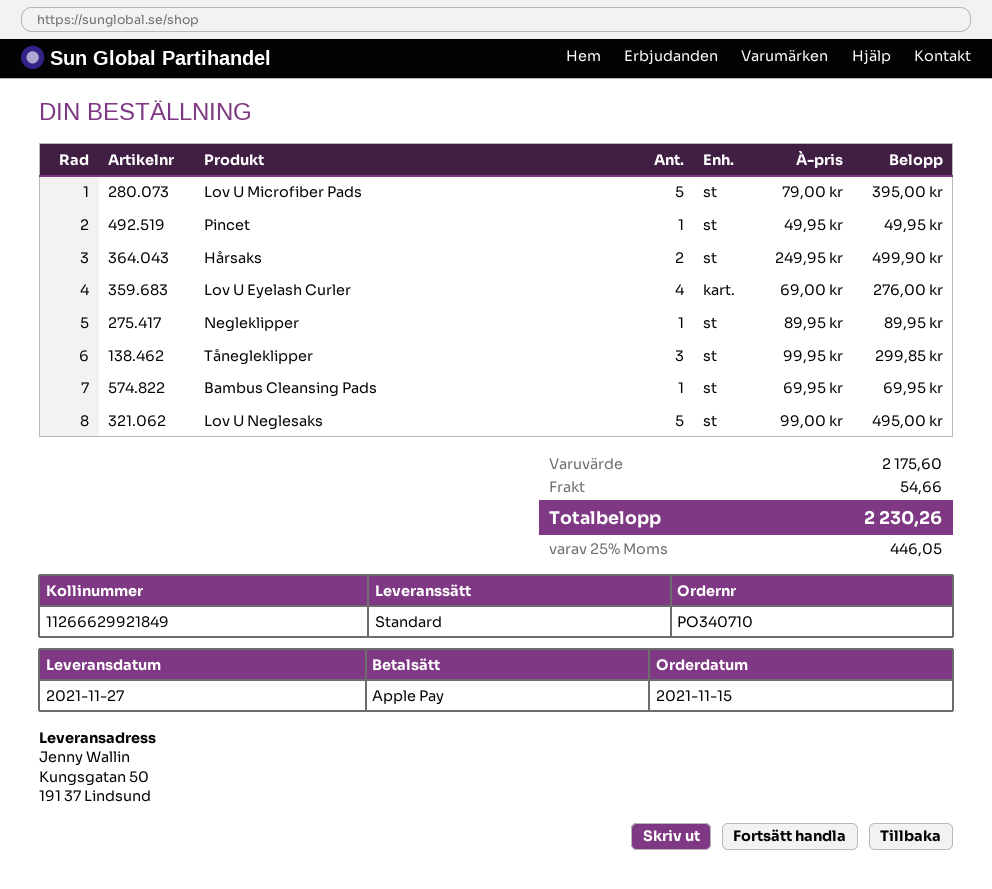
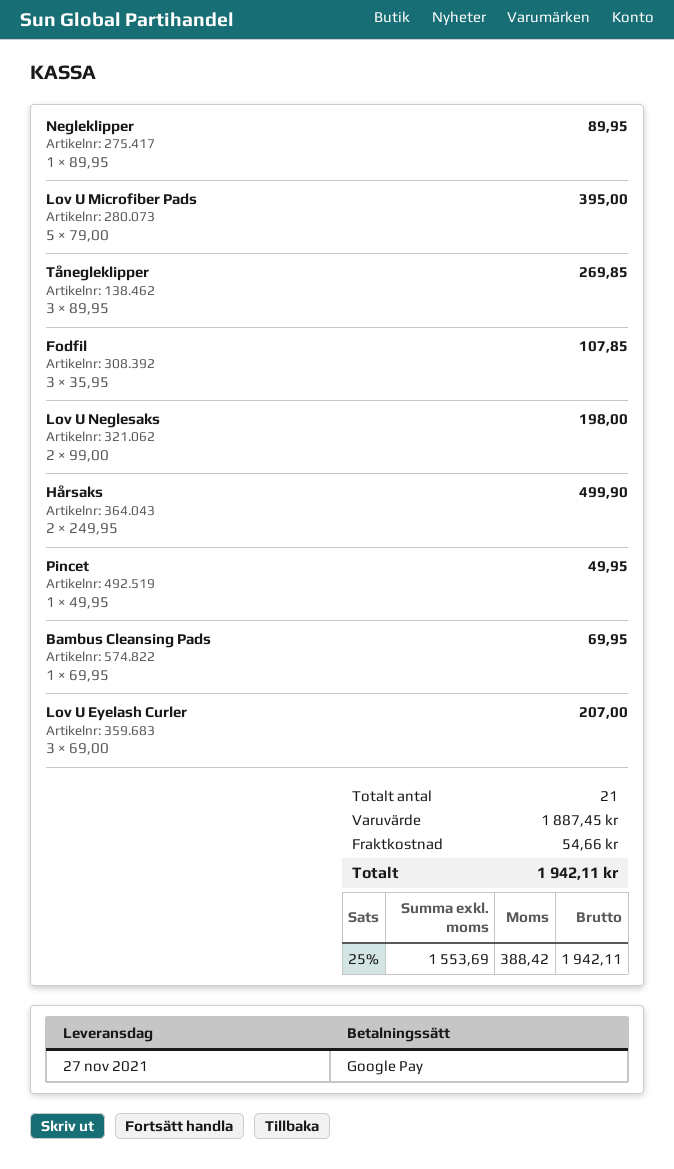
payment method: Apple Pay -> Google Pay
Lov U Eyelash Curler: 4 x 69.00 = 276.00 -> 3 x 69.00 = 207.00
Tånegleklipper: 3 x 99.95 = 299.85 -> 3 x 89.95 = 269.85
Lov U Neglesaks: 5 x 99.00 = 495.00 -> 2 x 99.00 = 198.00
Fodfil: none -> 3 x 35.95 = 107.85
subtotal: 2175.60 -> 1887.45
tax: 25% = 446.05 -> 25% = 388.42
total: 2230.26 -> 1942.11

